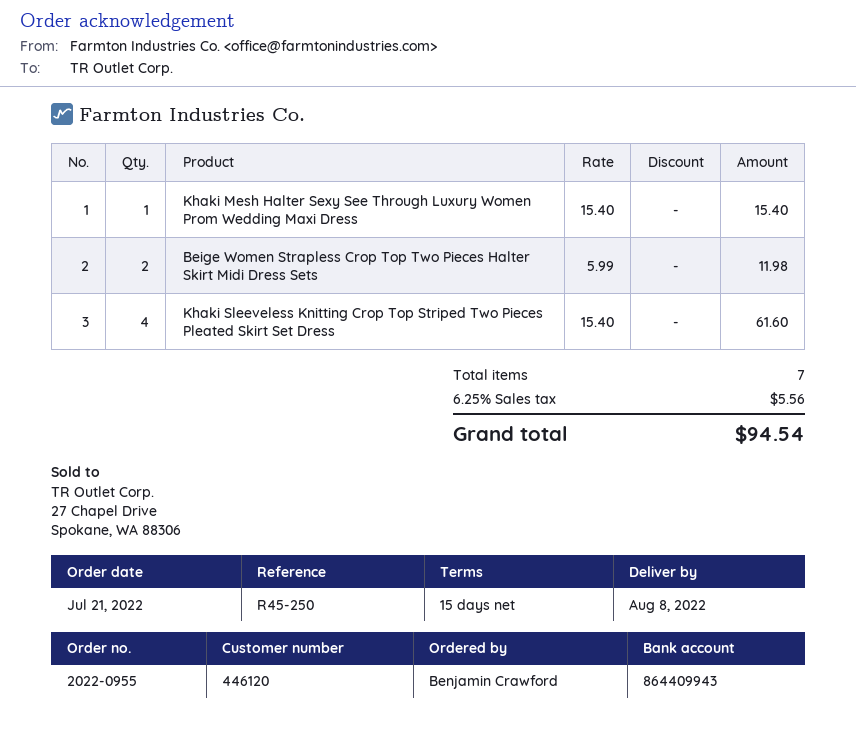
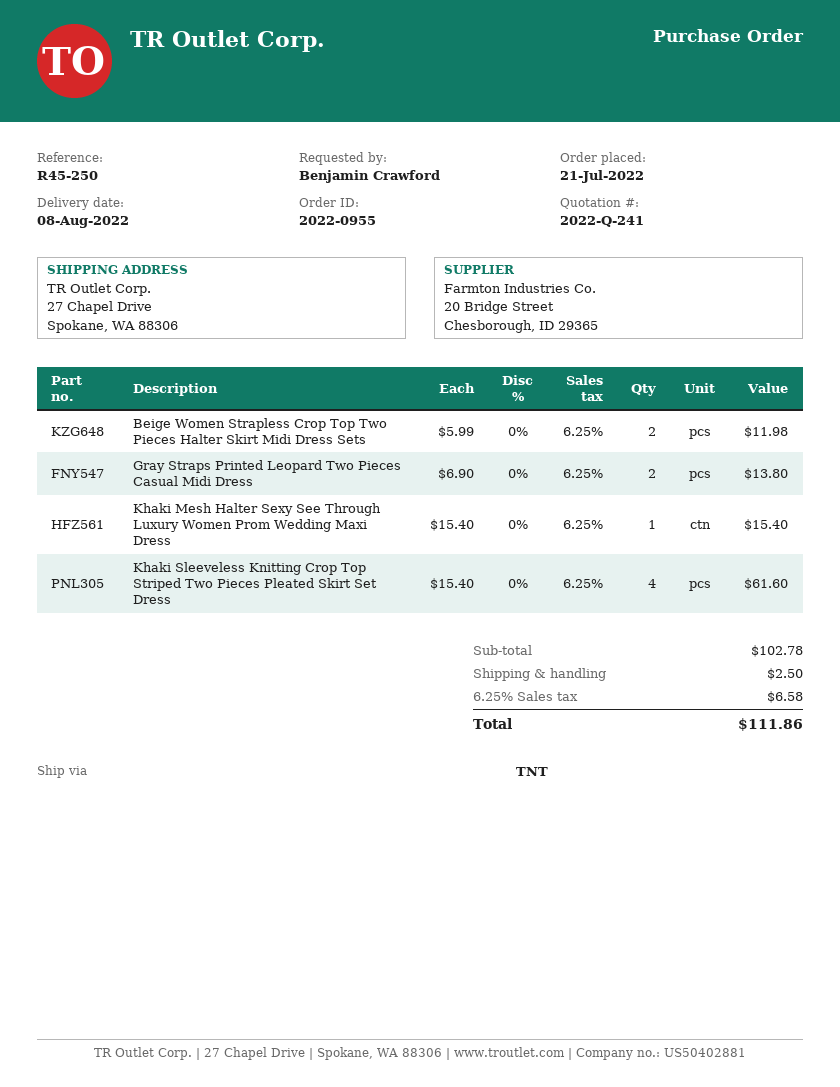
Gray Straps Printed Leopard Two Pieces Casual Midi Dress: none -> 2 x 6.90 = 13.80
shipping: none -> 2.50
tax: 6.25% = 5.56 -> 6.25% = 6.58
total: 94.54 -> 111.86

